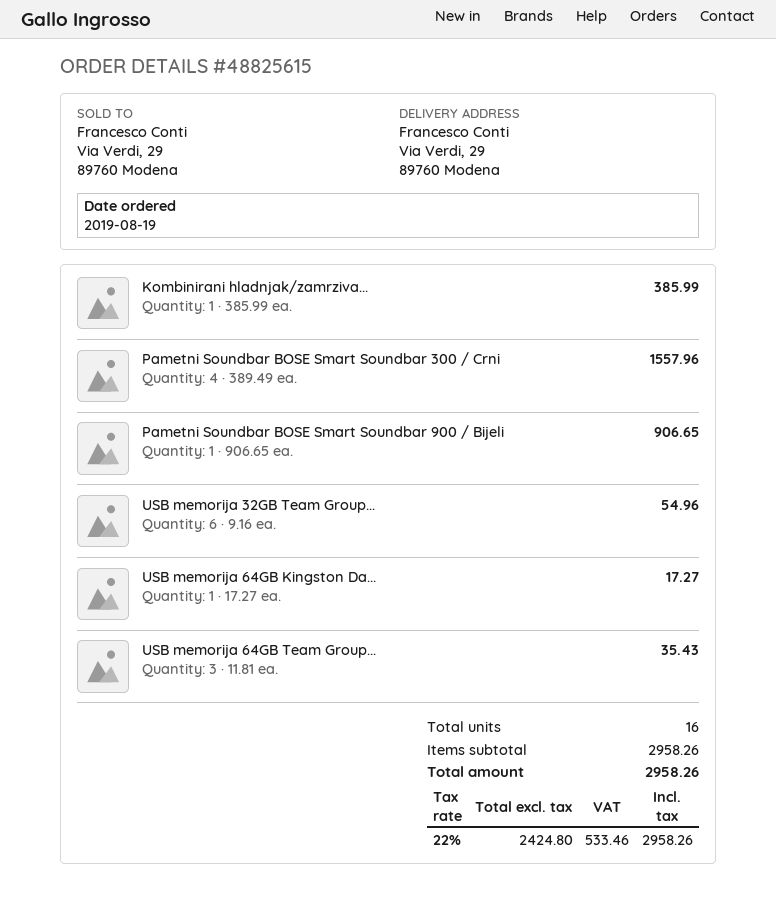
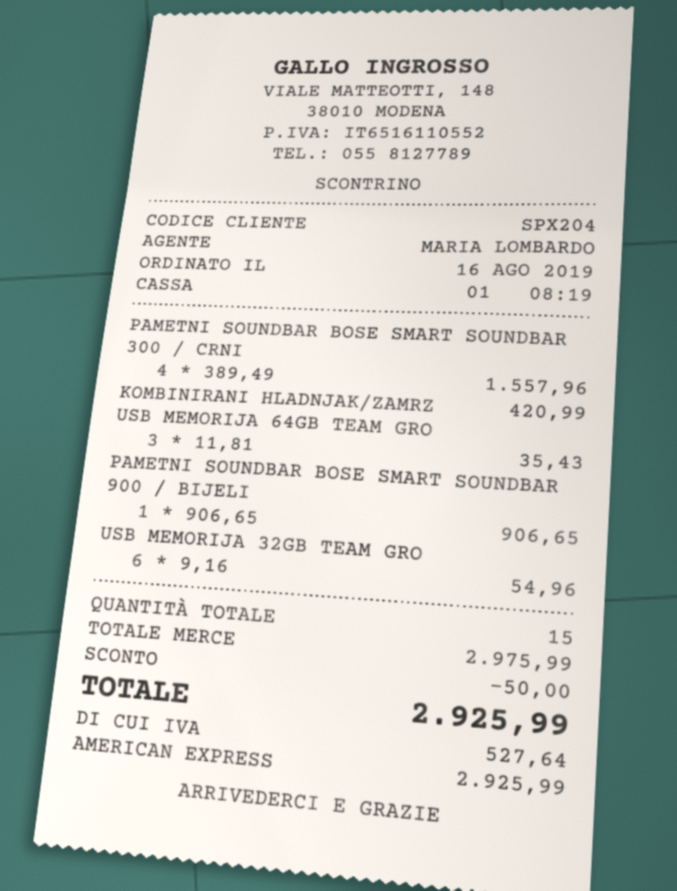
order date: 2019-08-19 -> 2019-08-16
Kombinirani hladnjak/zamrziva...: 1 x 385.99 = 385.99 -> 1 x 420.99 = 420.99
USB memorija 64GB Kingston Da...: 1 x 17.27 = 17.27 -> none
total quantity: 16 -> 15
subtotal: 2958.26 -> 2975.99
discount: none -> 50.00
tax: 533.46 -> 527.64
total: 2958.26 -> 2925.99

